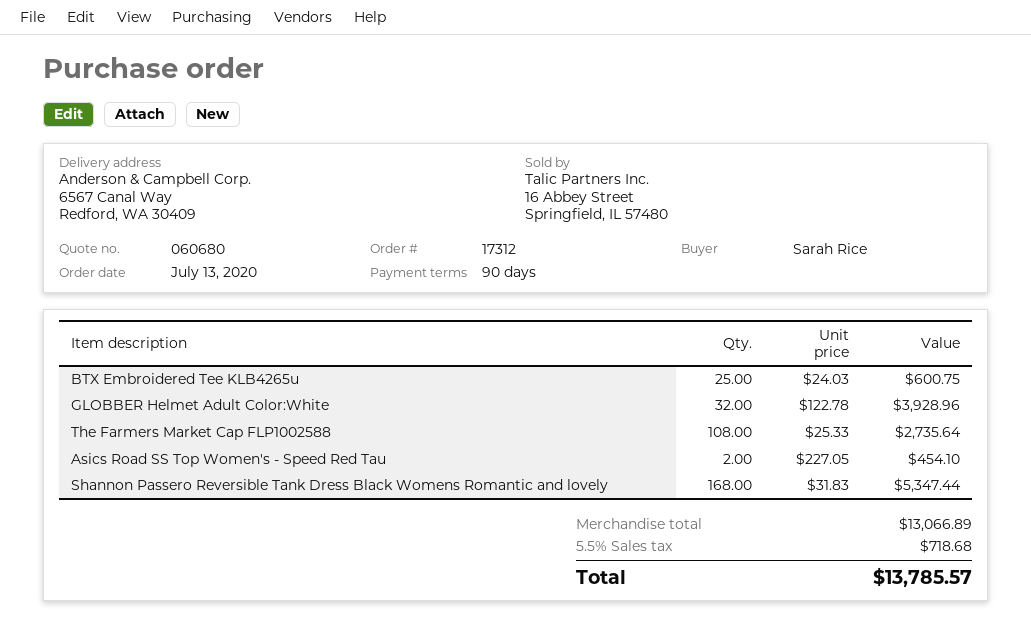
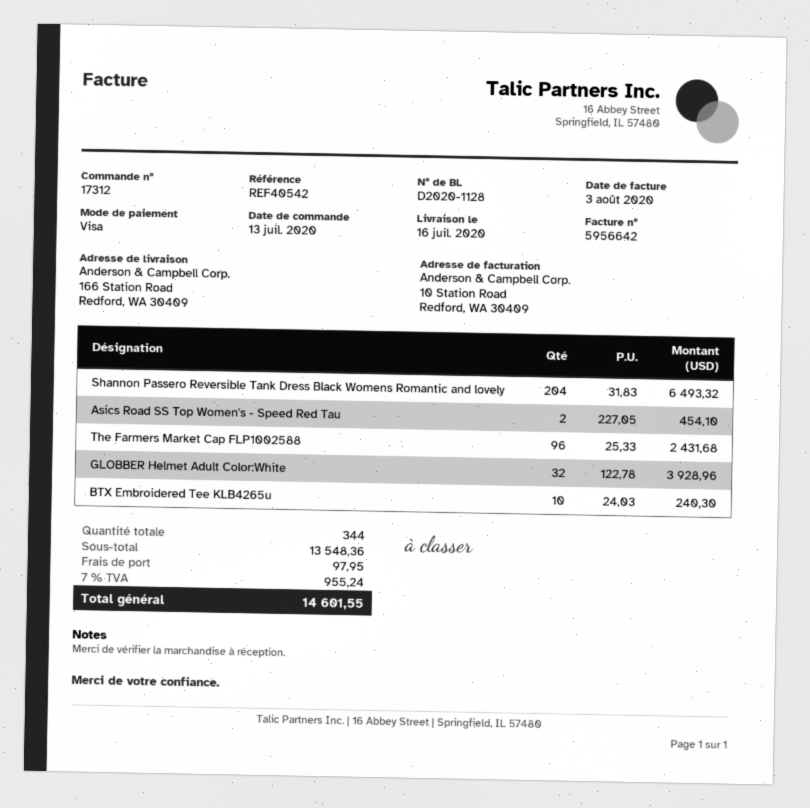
ship to: 6567 Canal Way, Redford, WA 30409 -> 166 Station Road, Redford, WA 30409
BTX Embroidered Tee KLB4265u: 25 x 24.03 = 600.75 -> 10 x 24.03 = 240.30
The Farmers Market Cap FLP1002588: 108 x 25.33 = 2735.64 -> 96 x 25.33 = 2431.68
Shannon Passero Reversible Tank Dress Black Womens Romantic and lovely: 168 x 31.83 = 5347.44 -> 204 x 31.83 = 6493.32
subtotal: 13066.89 -> 13548.36
shipping: none -> 97.95
tax: 5.5% = 718.68 -> 7% = 955.24
total: 13785.57 -> 14601.55

